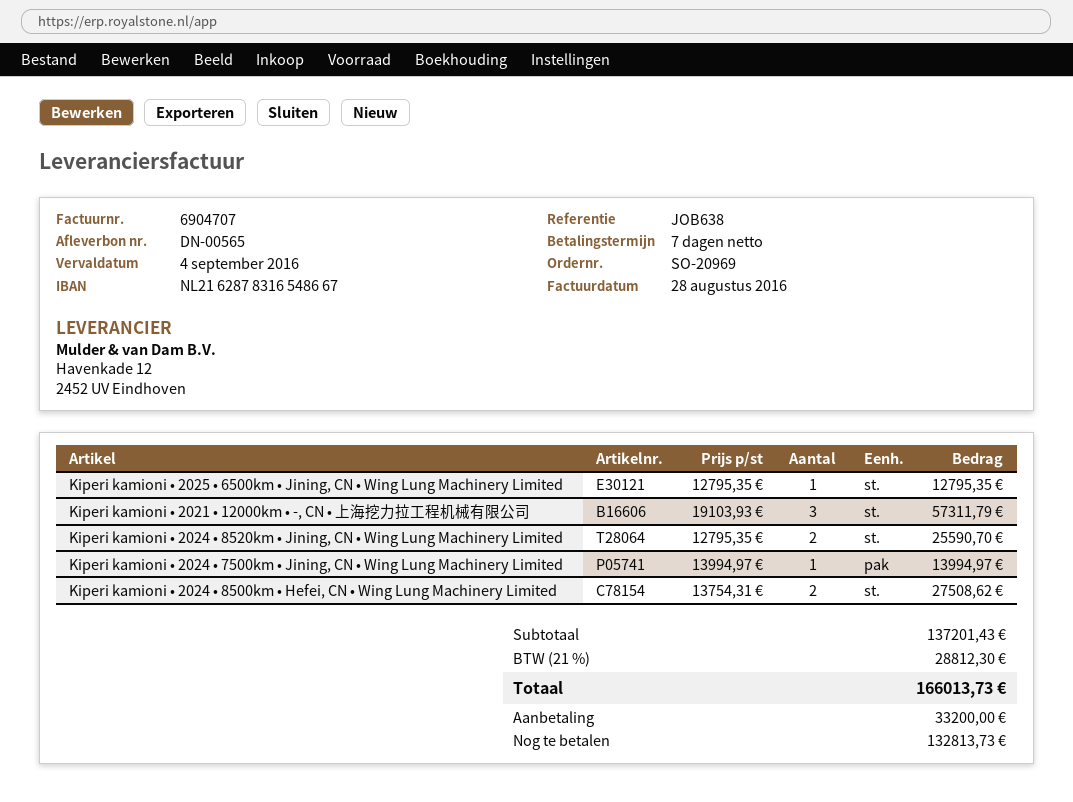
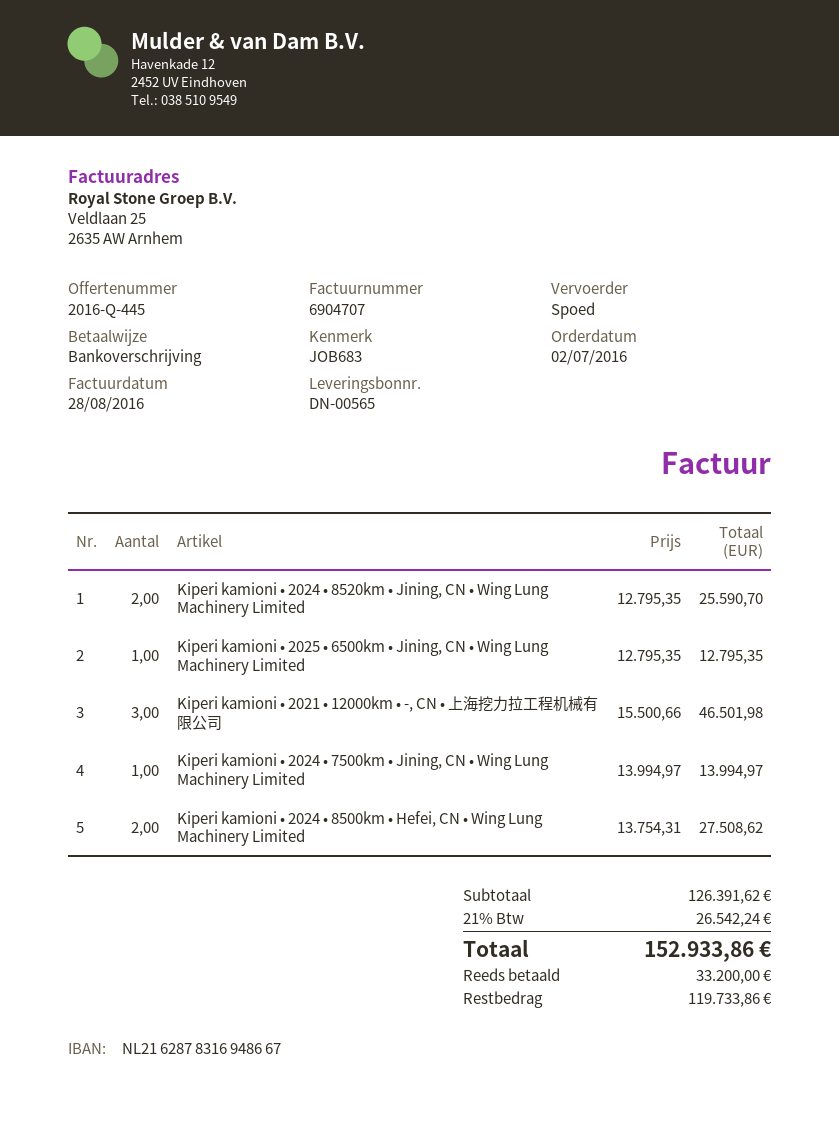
reference: JOB638 -> JOB683
bank account: NL2162878316548667 -> NL2162878316948667
Kiperi kamioni • 2021 • 12000km • -, CN • 上海挖力拉工程机械有限公司: 3 x 19103.93 = 57311.79 -> 3 x 15500.66 = 46501.98
subtotal: 137201.43 -> 126391.62
tax: 21% = 28812.30 -> 21% = 26542.24
total: 166013.73 -> 152933.86
balance: 132813.73 -> 119733.86

